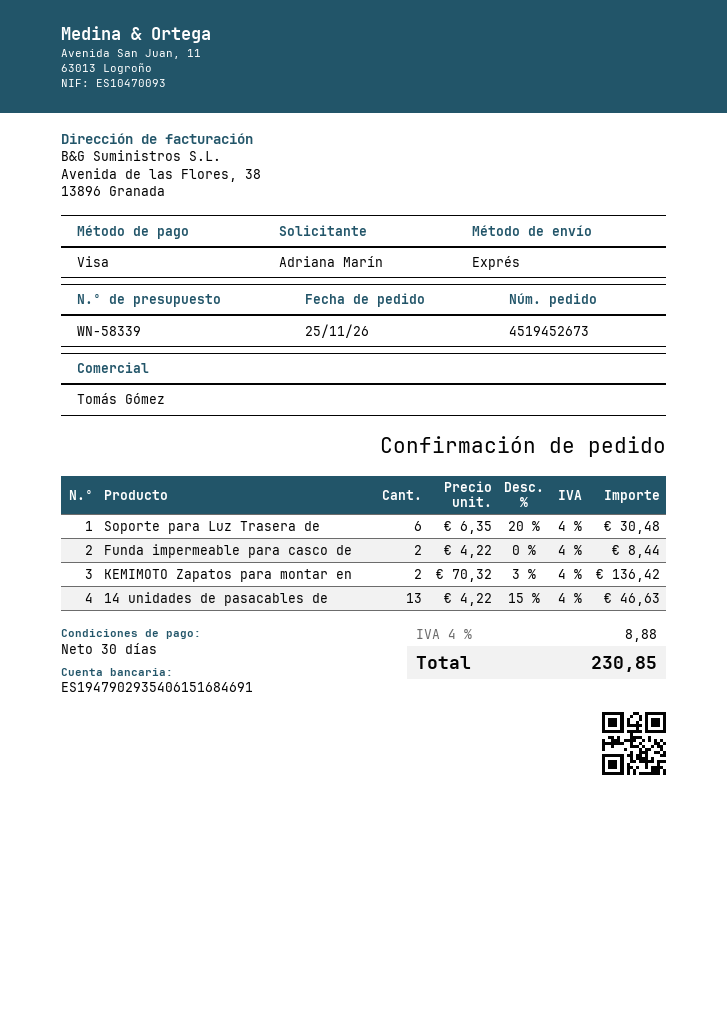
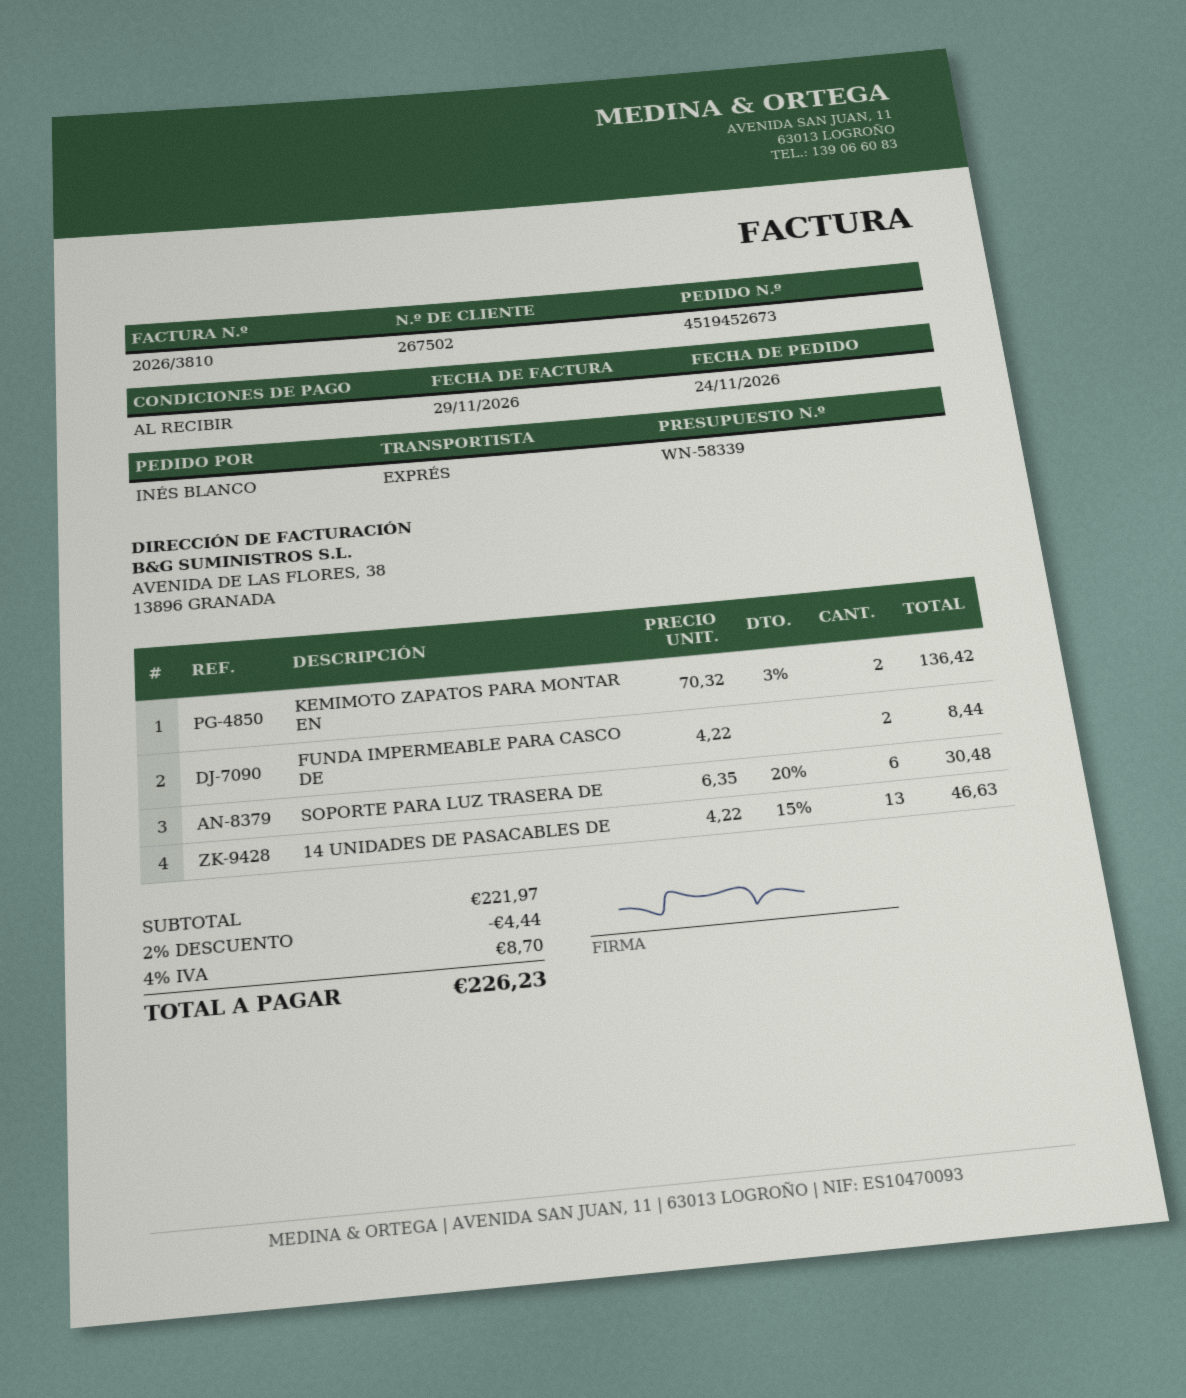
order date: 2026-11-25 -> 2026-11-24
payment terms: 30 days -> on receipt
ordered by: Adriana Marín -> INÉS BLANCO
discount: none -> 2% = 4.44
tax: 4% = 8.88 -> 4% = 8.70
total: 230.85 -> 226.23

